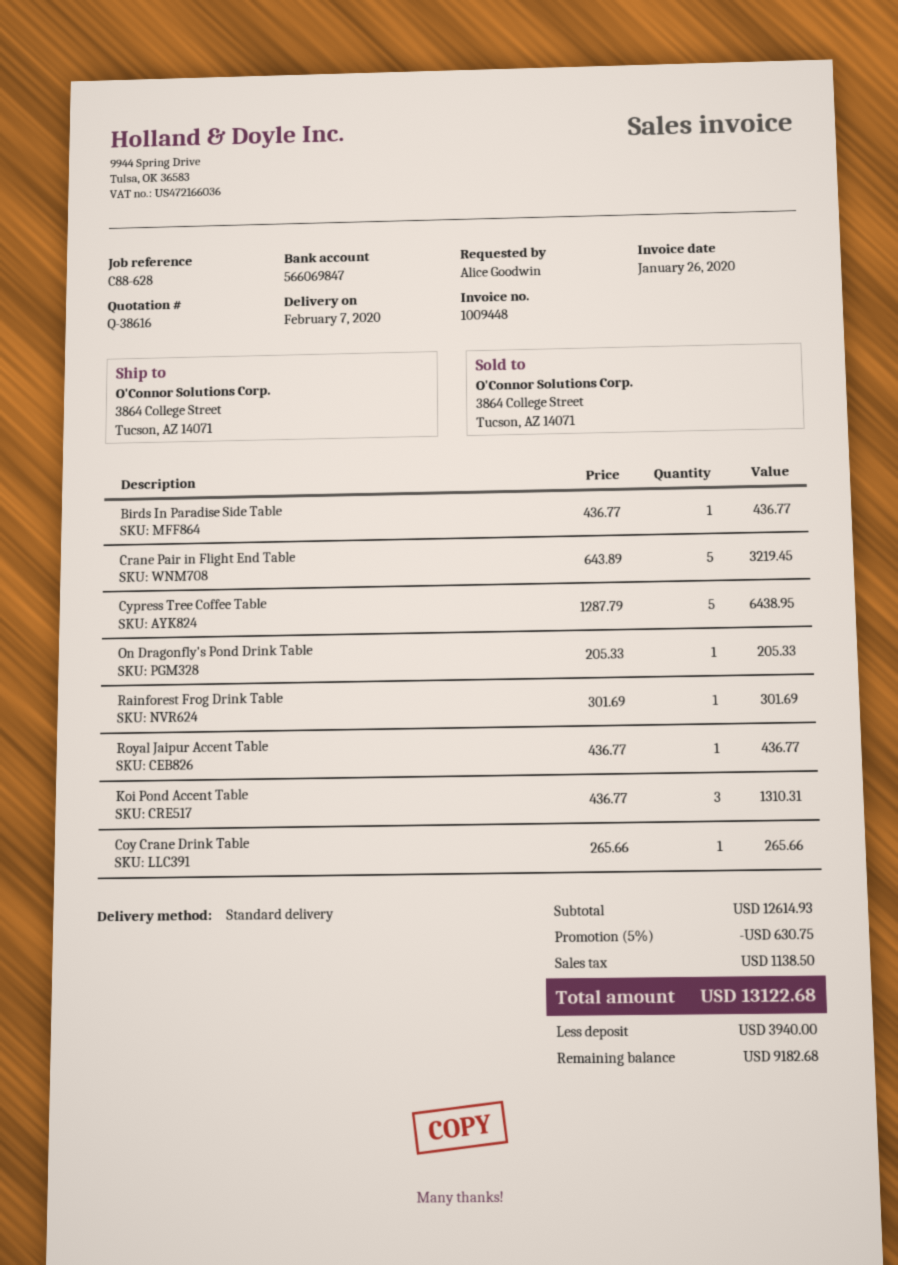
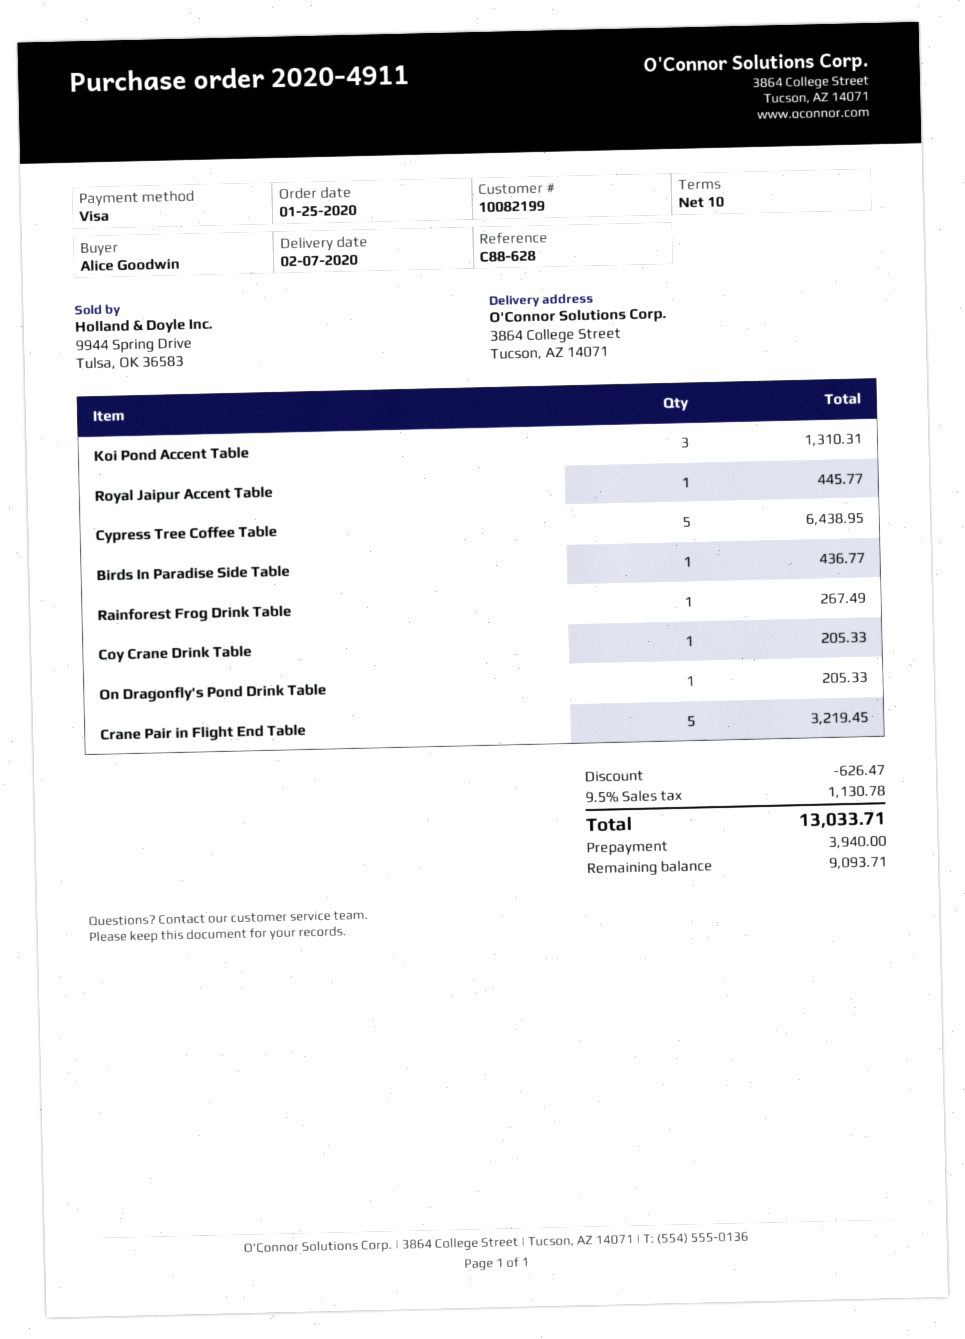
Rainforest Frog Drink Table: 1 for 301.69 -> 1 for 267.49
Royal Jaipur Accent Table: 1 for 436.77 -> 1 for 445.77
Coy Crane Drink Table: 1 for 265.66 -> 1 for 205.33
discount: 630.75 -> 626.47
tax: 1138.50 -> 1130.78
total: 13122.68 -> 13033.71
balance: 9182.68 -> 9093.71

